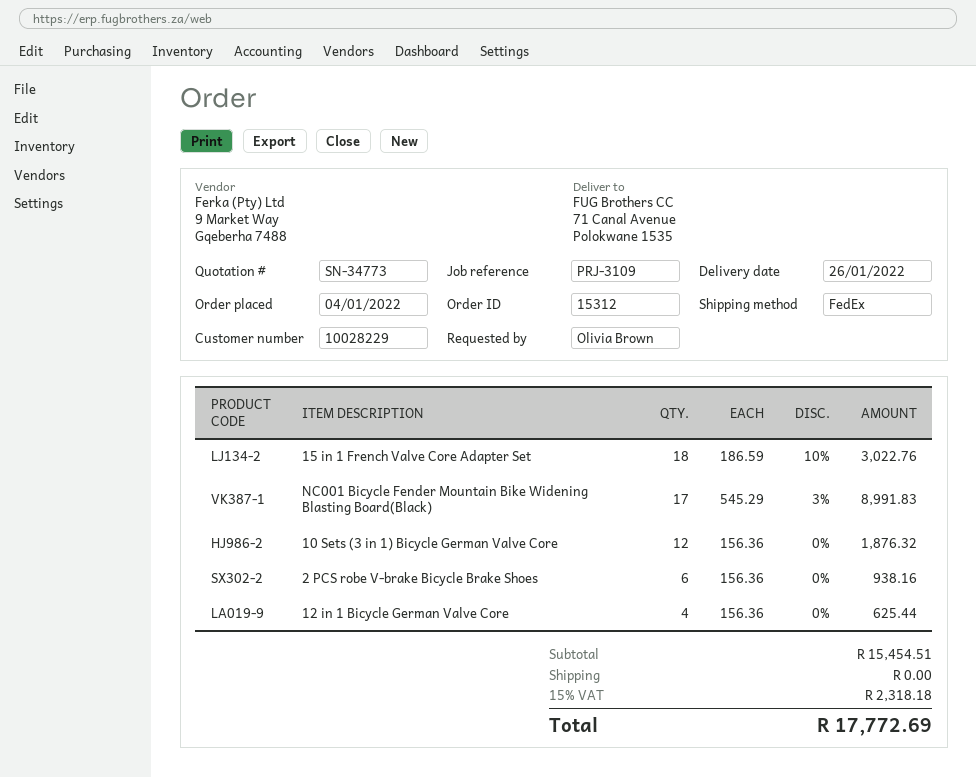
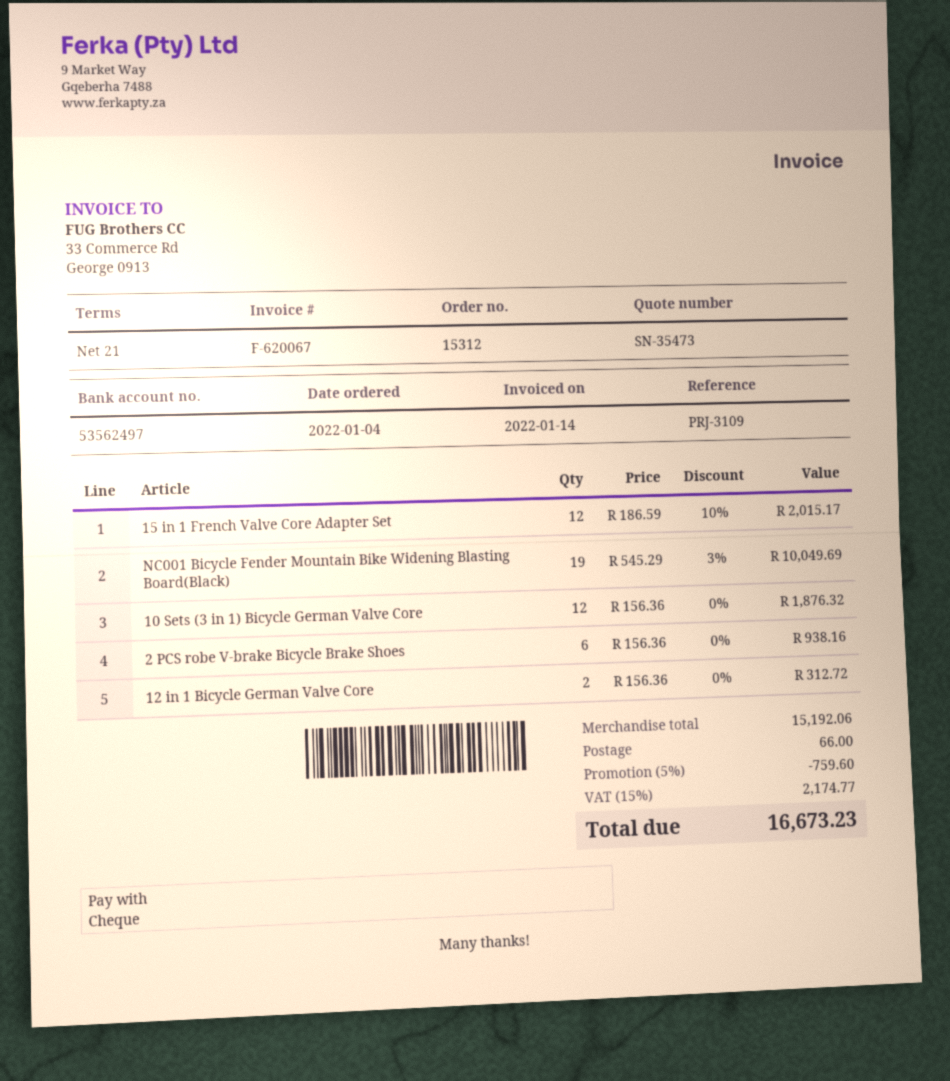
quote number: SN-34773 -> SN-35473
15 in 1 French Valve Core Adapter Set: 18 x 186.59 - 10% = 3022.76 -> 12 x 186.59 - 10% = 2015.17
NC001 Bicycle Fender Mountain Bike Widening Blasting Board(Black): 17 x 545.29 - 3% = 8991.83 -> 19 x 545.29 - 3% = 10049.69
12 in 1 Bicycle German Valve Core: 4 x 156.36 = 625.44 -> 2 x 156.36 = 312.72
subtotal: 15454.51 -> 15192.06
discount: none -> 5% = 759.60
shipping: 0.00 -> 66.00
tax: 15% = 2318.18 -> 15% = 2174.77
total: 17772.69 -> 16673.23

